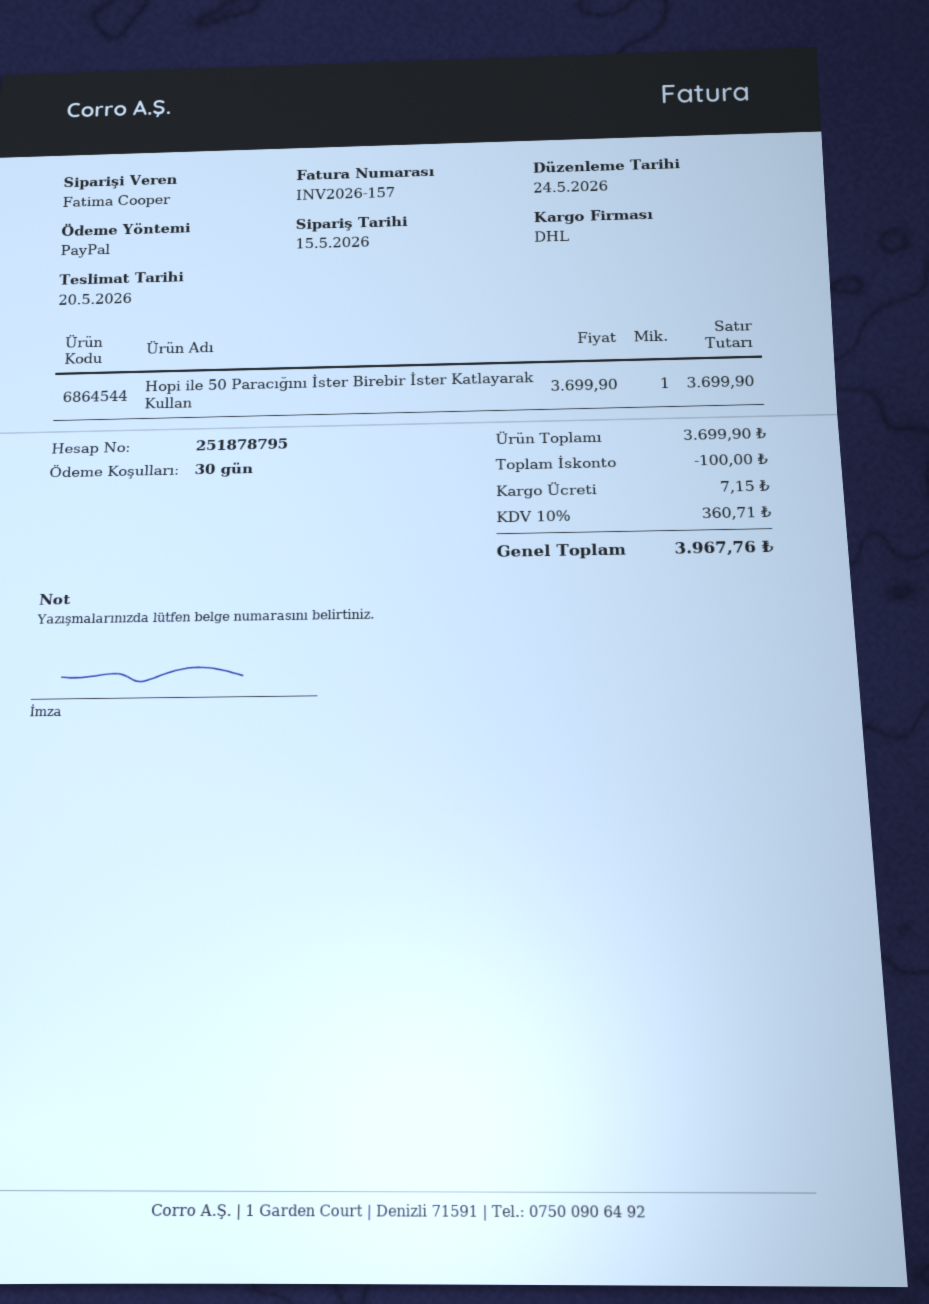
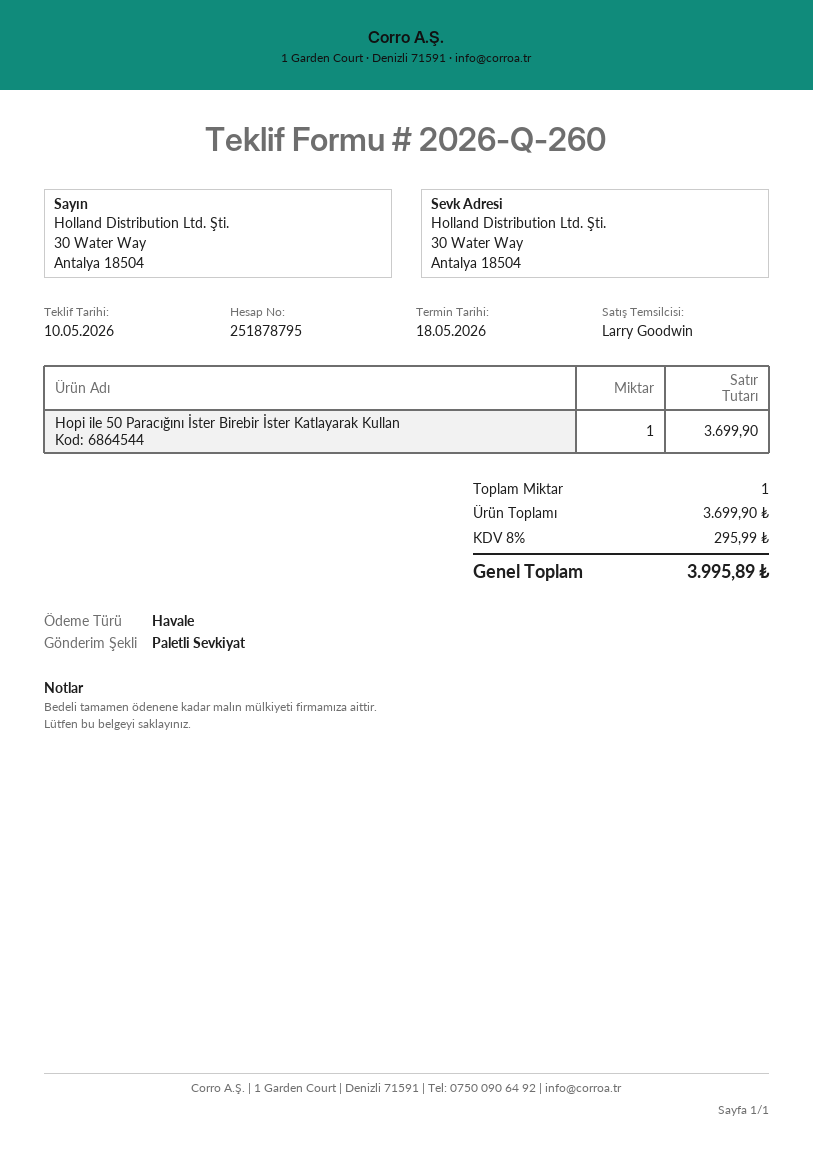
delivery date: 2026-05-20 -> 2026-05-18
payment method: PayPal -> bank transfer
shipping method: DHL -> pallet freight
discount: 100.00 -> none
shipping: 7.15 -> none
tax: 10% = 360.71 -> 8% = 295.99
total: 3967.76 -> 3995.89

